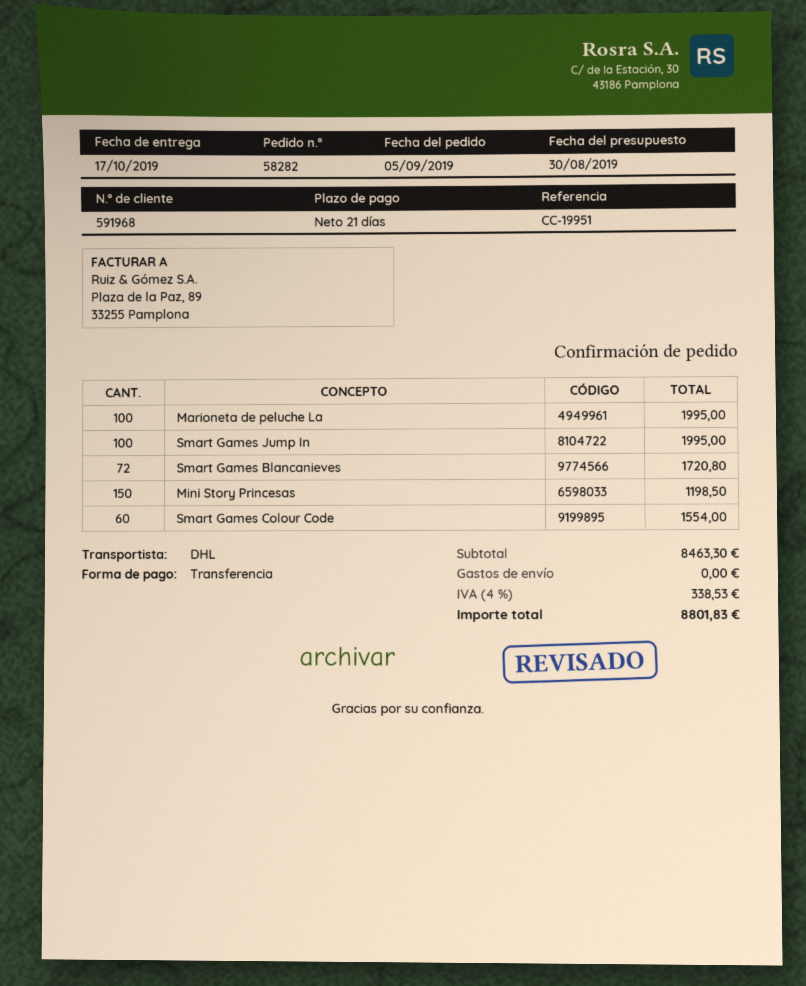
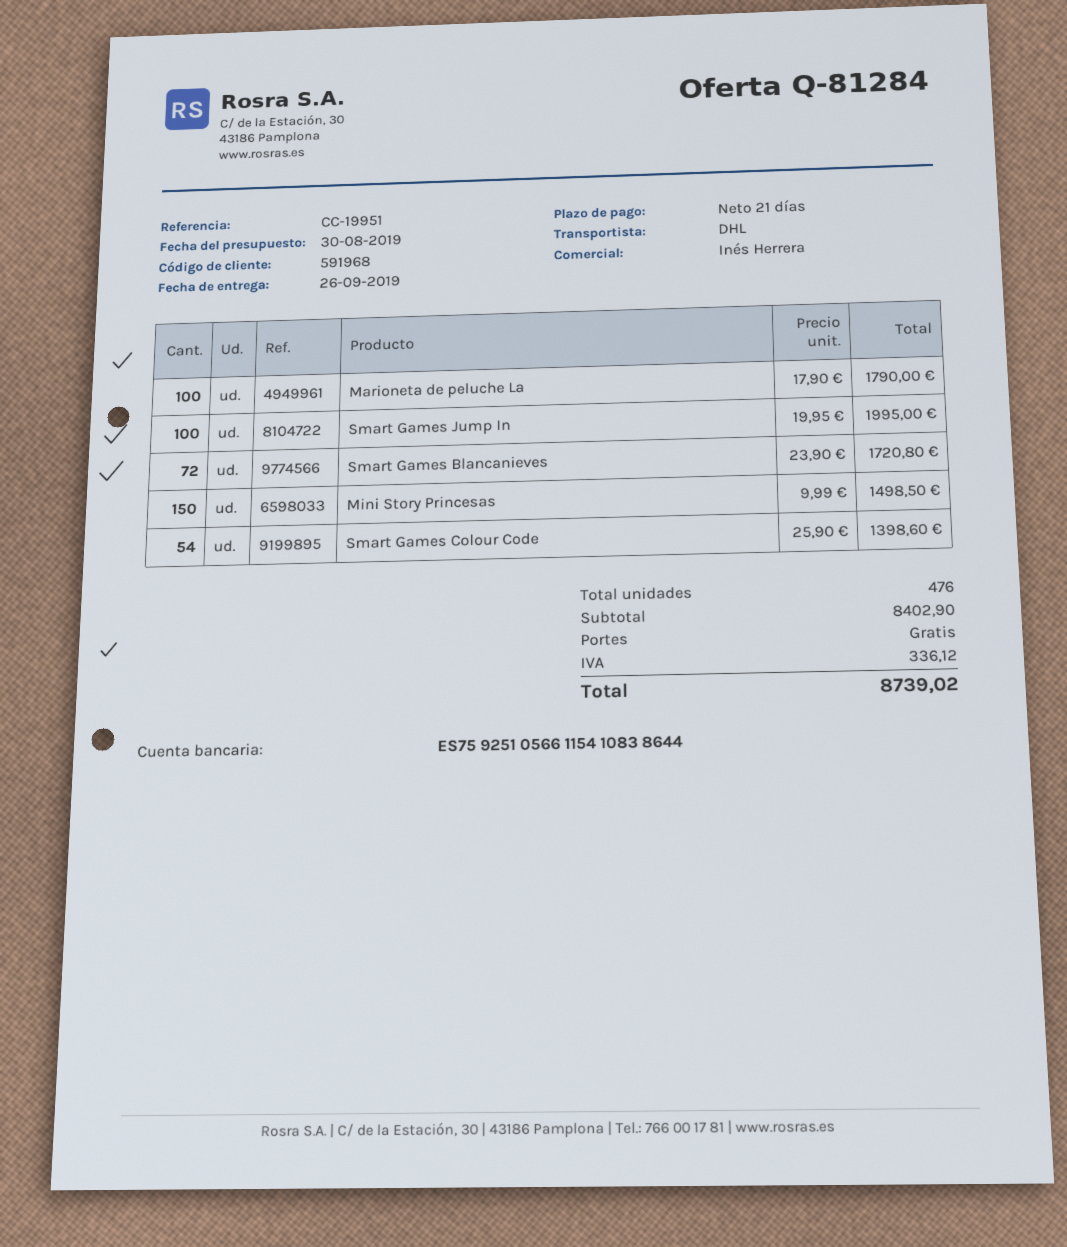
delivery date: 2019-10-17 -> 2019-09-26
Marioneta de peluche La: 100 for 1995.00 -> 100 for 1790.00
Mini Story Princesas: 150 for 1198.50 -> 150 for 1498.50
Smart Games Colour Code: 60 for 1554.00 -> 54 for 1398.60
subtotal: 8463.30 -> 8402.90
tax: 338.53 -> 336.12
total: 8801.83 -> 8739.02

